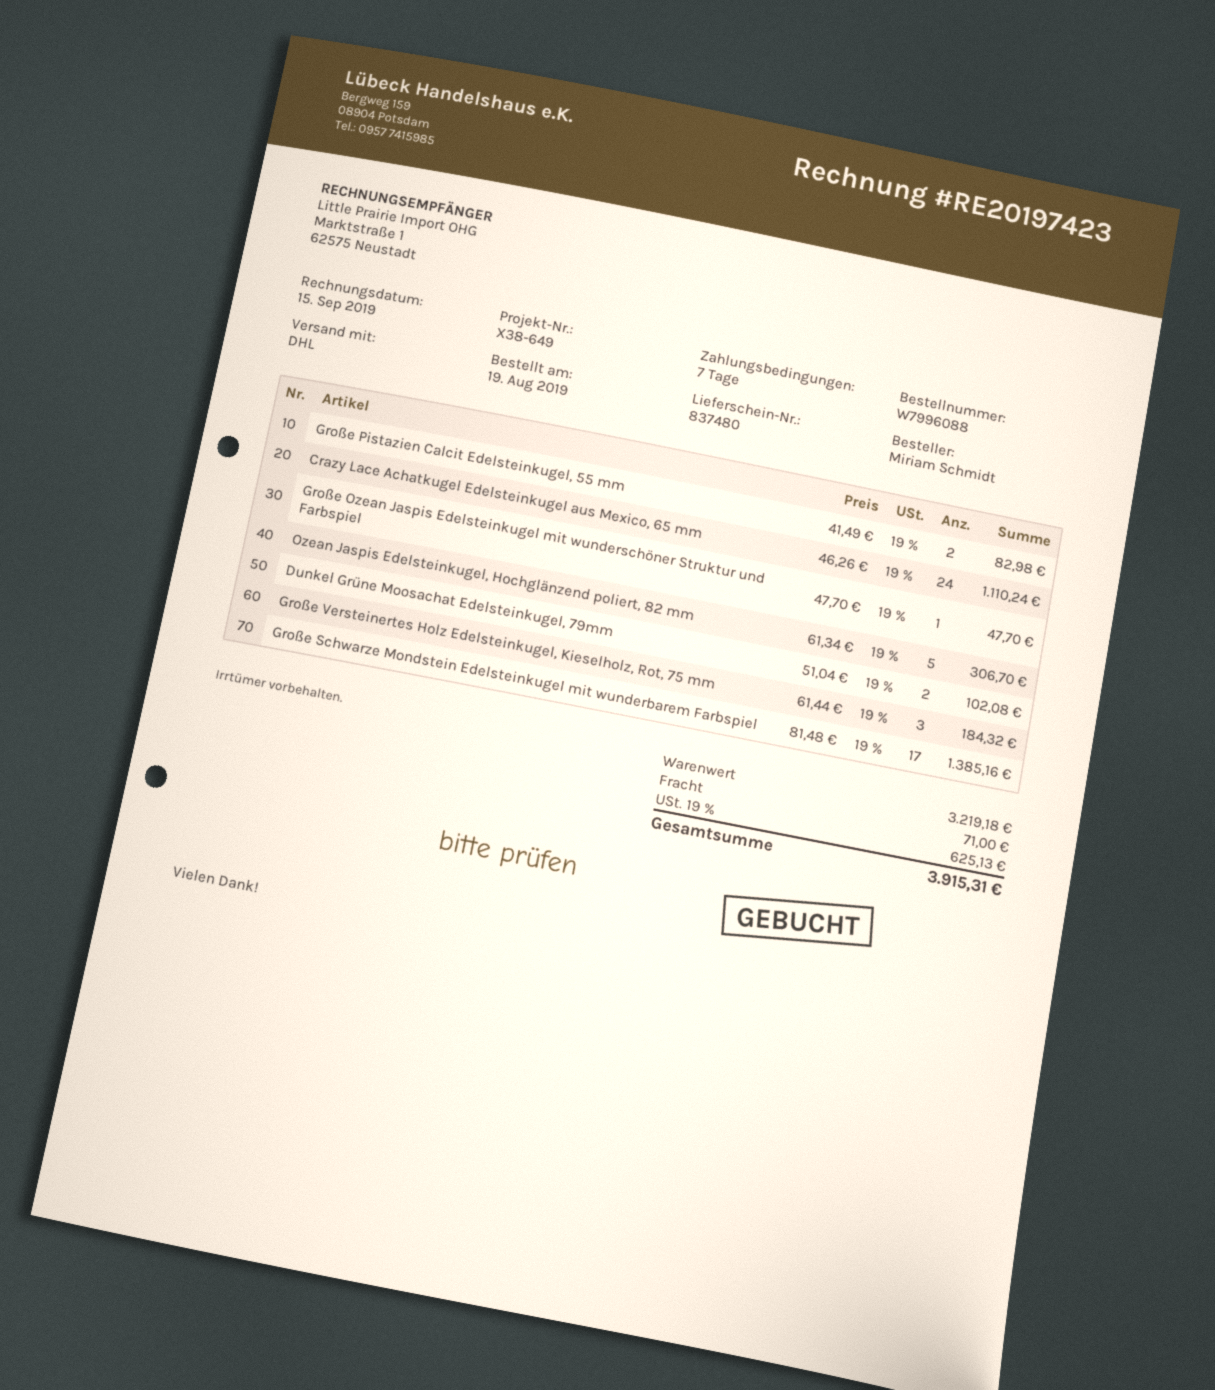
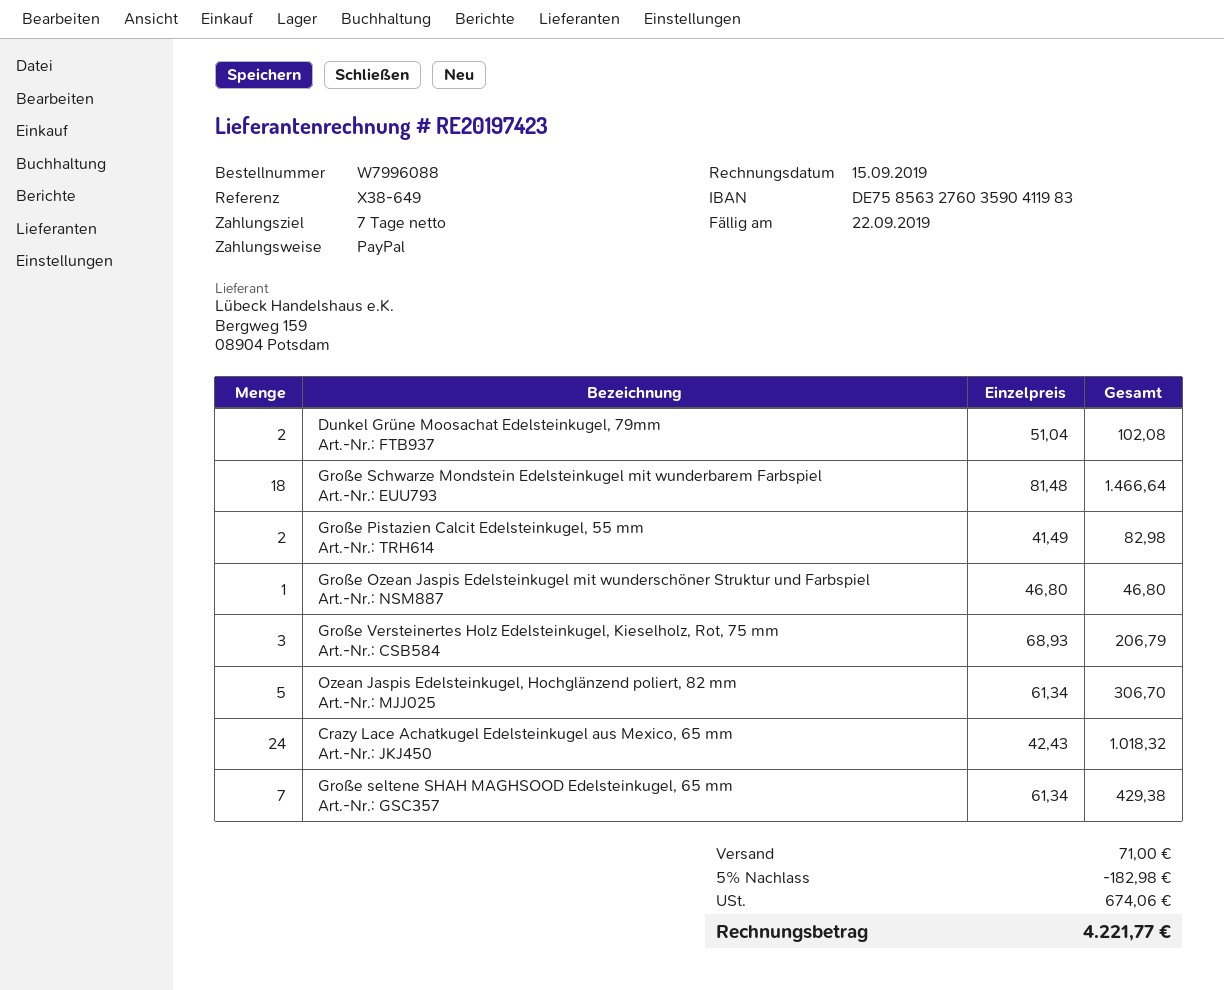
Crazy Lace Achatkugel Edelsteinkugel aus Mexico, 65 mm: 24 x 46.26 = 1110.24 -> 24 x 42.43 = 1018.32
Große Ozean Jaspis Edelsteinkugel mit wunderschöner Struktur und Farbspiel: 1 x 47.70 = 47.70 -> 1 x 46.80 = 46.80
Große Versteinertes Holz Edelsteinkugel, Kieselholz, Rot, 75 mm: 3 x 61.44 = 184.32 -> 3 x 68.93 = 206.79
Große Schwarze Mondstein Edelsteinkugel mit wunderbarem Farbspiel: 17 x 81.48 = 1385.16 -> 18 x 81.48 = 1466.64
Große seltene SHAH MAGHSOOD Edelsteinkugel, 65 mm: none -> 7 x 61.34 = 429.38
discount: none -> 5% = 182.98
tax: 625.13 -> 674.06
total: 3915.31 -> 4221.77

